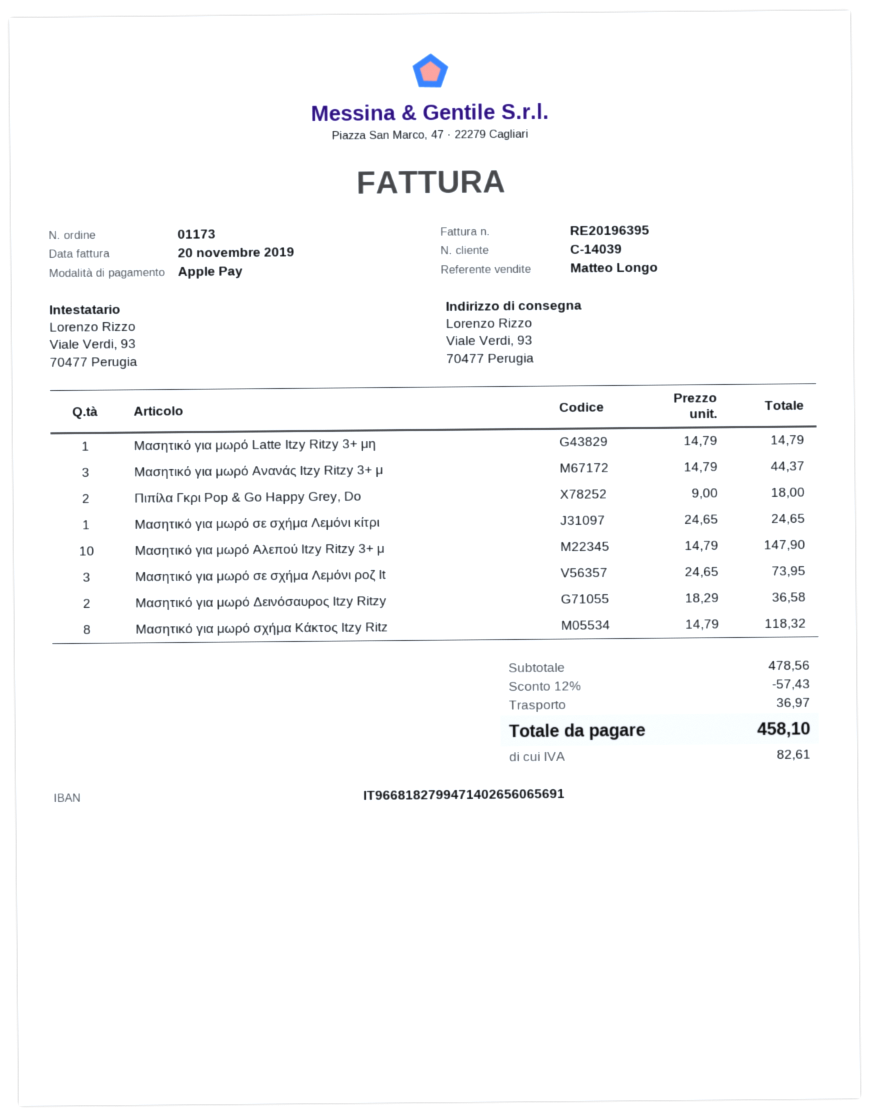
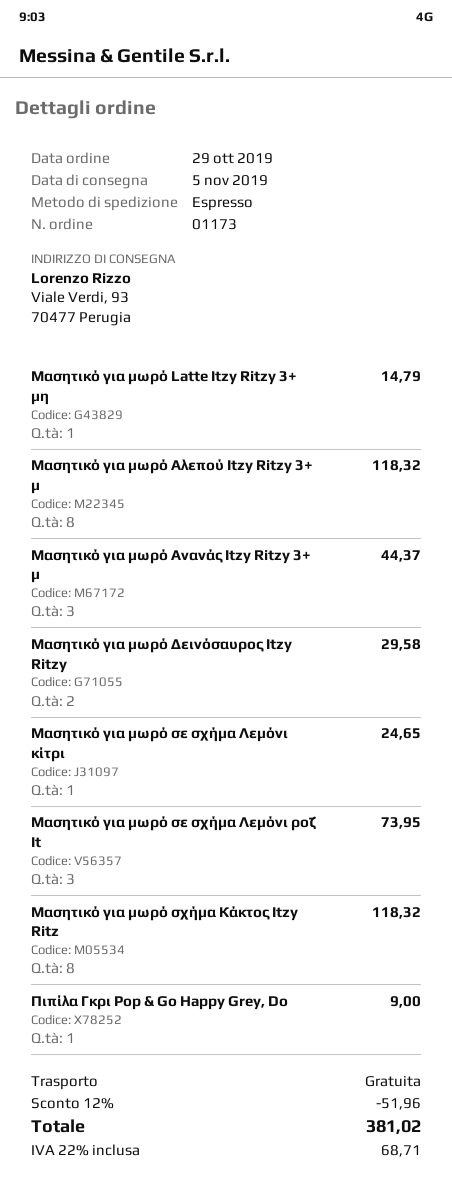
Πιπίλα Γκρι Pop & Go Happy Grey, Do: 2 for 18.00 -> 1 for 9.00
Μασητικό για μωρό Αλεπού Itzy Ritzy 3+ μ: 10 for 147.90 -> 8 for 118.32
Μασητικό για μωρό Δεινόσαυρος Itzy Ritzy: 2 for 36.58 -> 2 for 29.58
discount: 12% = 57.43 -> 12% = 51.96
shipping: 36.97 -> 0.00
tax: 82.61 -> 68.71
total: 458.10 -> 381.02

